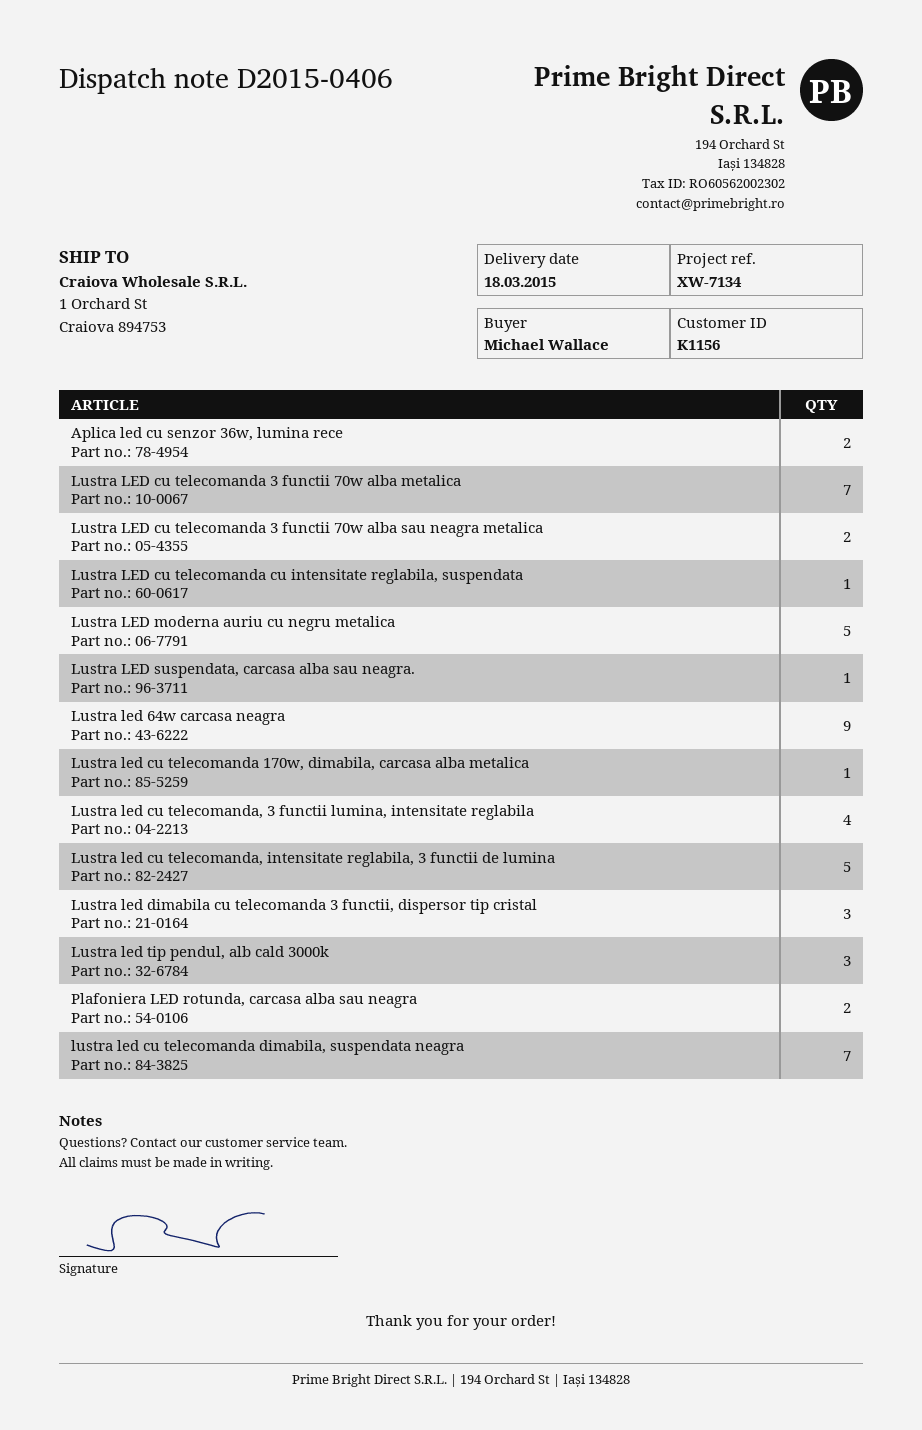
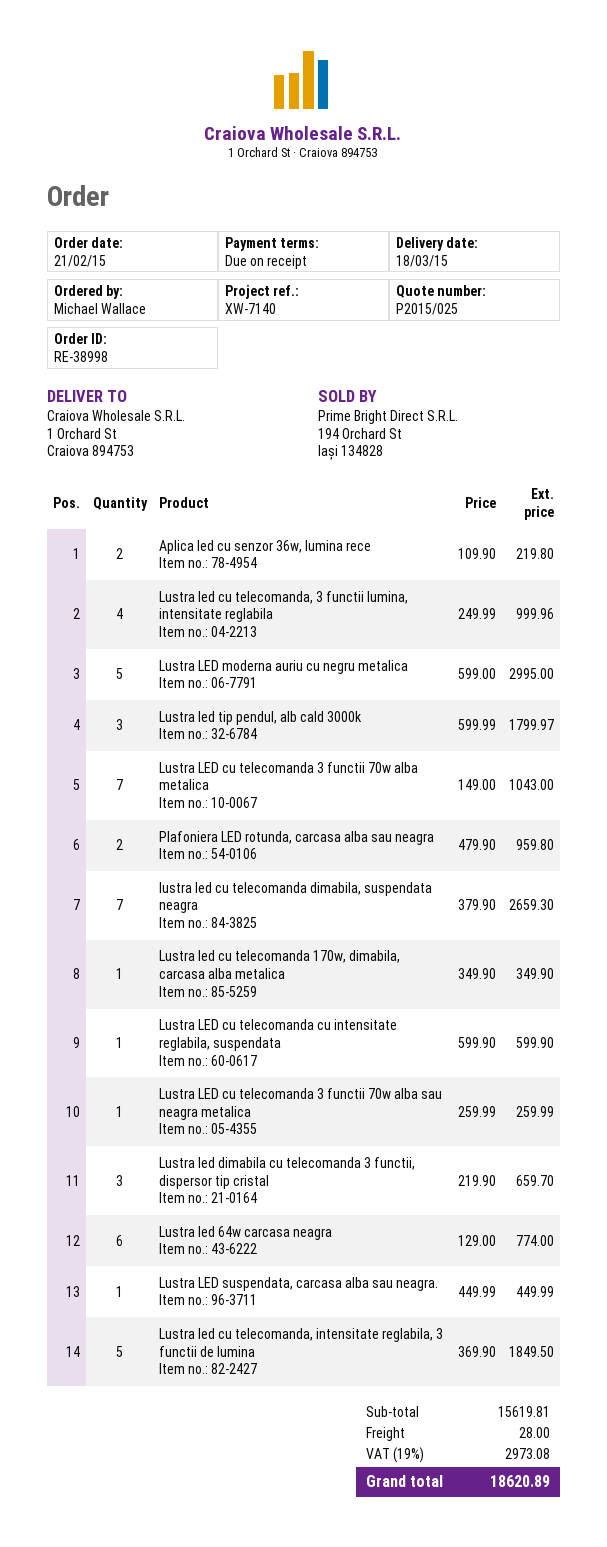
reference: XW-7134 -> XW-7140
Lustra LED cu telecomanda 3 functii 70w alba sau neagra metalica: 2 -> 1
Lustra led 64w carcasa neagra: 9 -> 6

